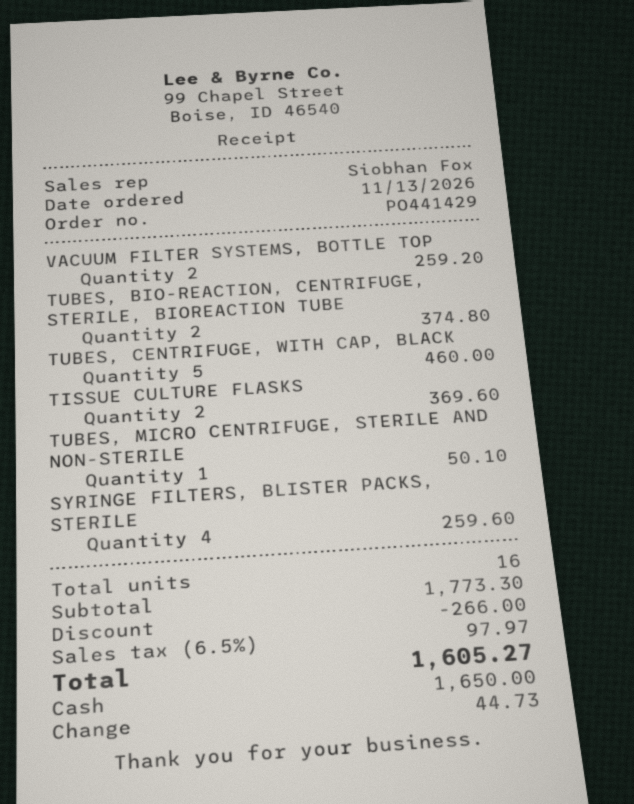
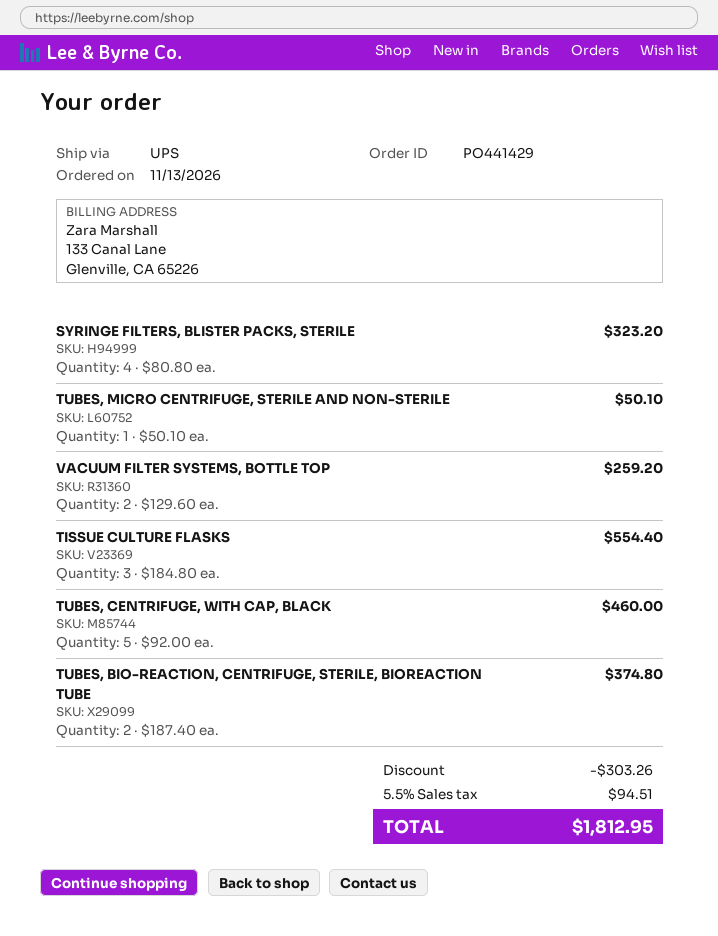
TISSUE CULTURE FLASKS: 2 for 369.60 -> 3 for 554.40
SYRINGE FILTERS, BLISTER PACKS, STERILE: 4 for 259.60 -> 4 for 323.20
discount: 266.00 -> 303.26
tax: 6.5% = 97.97 -> 5.5% = 94.51
total: 1605.27 -> 1812.95

